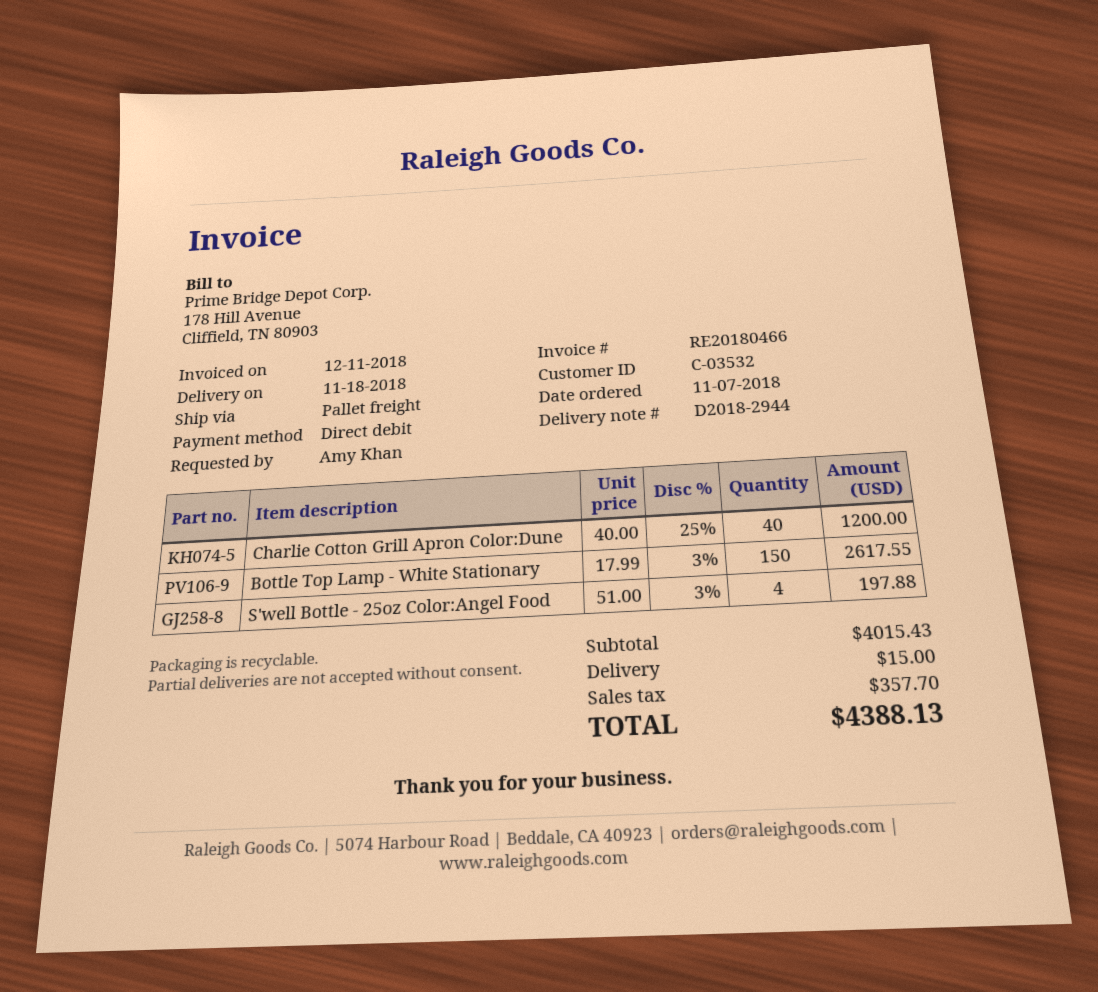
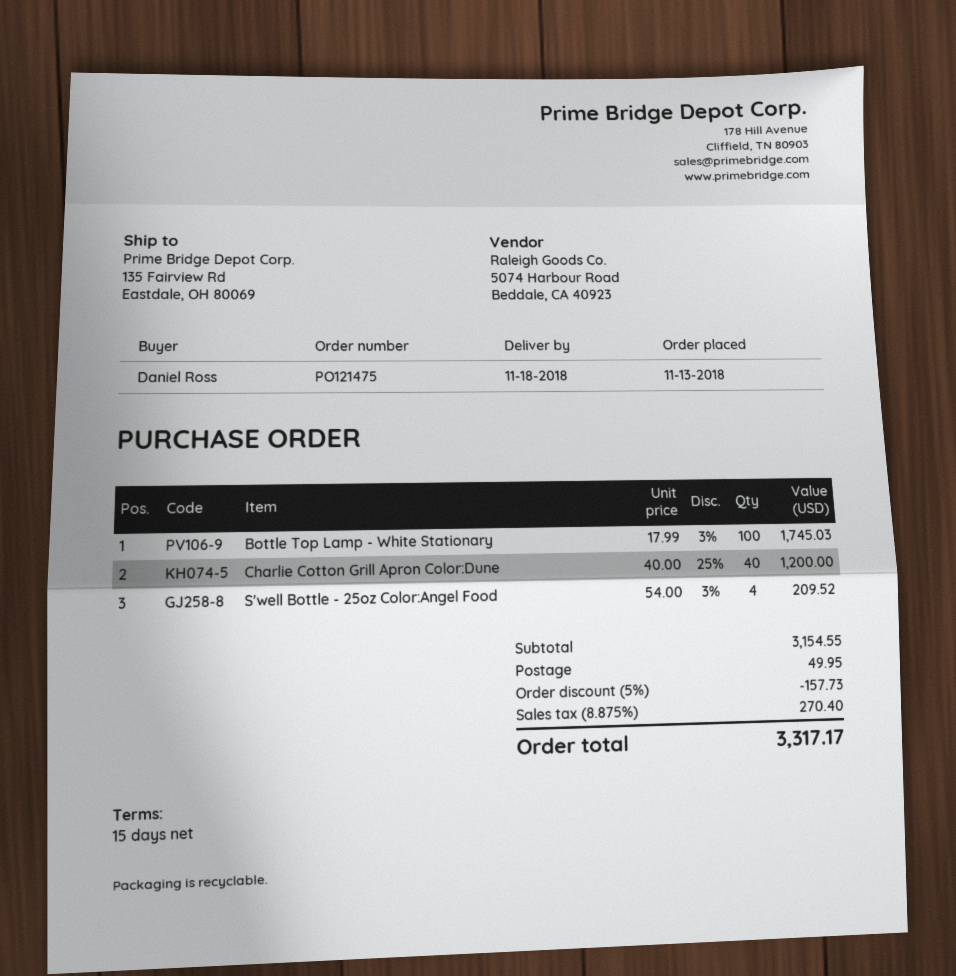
order date: 2018-11-07 -> 2018-11-13
ordered by: Amy Khan -> Daniel Ross
Bottle Top Lamp - White Stationary: 150 x 17.99 - 3% = 2617.55 -> 100 x 17.99 - 3% = 1745.03
S'well Bottle - 25oz Color:Angel Food: 4 x 51.00 - 3% = 197.88 -> 4 x 54.00 - 3% = 209.52
subtotal: 4015.43 -> 3154.55
discount: none -> 5% = 157.73
shipping: 15.00 -> 49.95
tax: 357.70 -> 270.40
total: 4388.13 -> 3317.17

